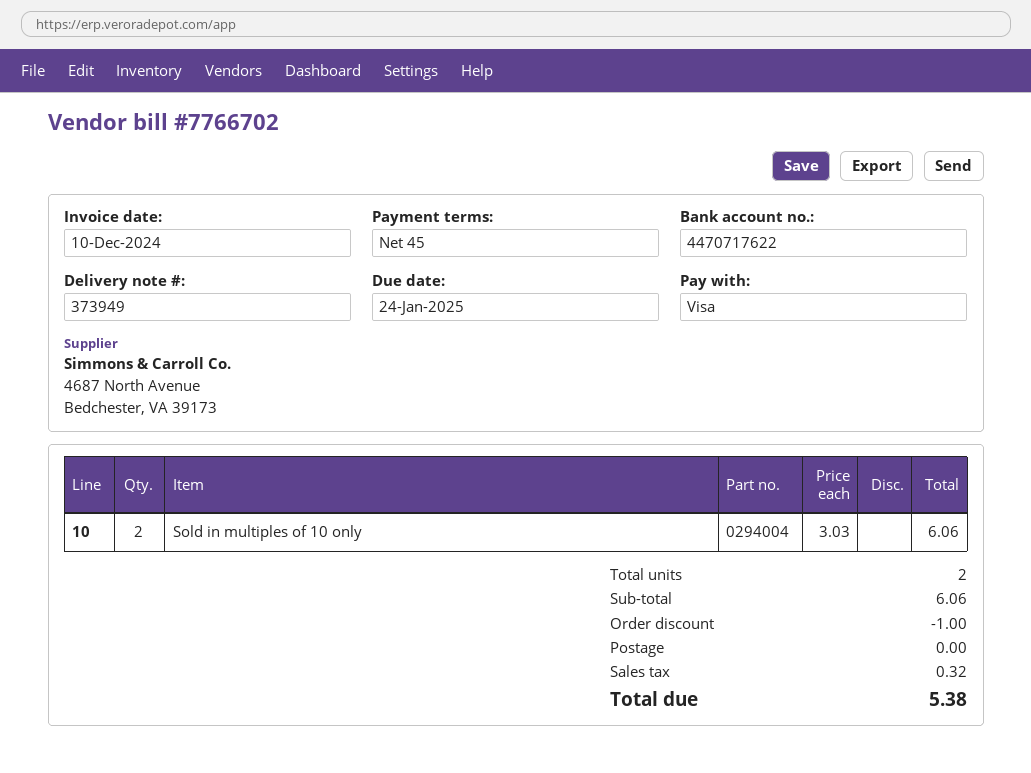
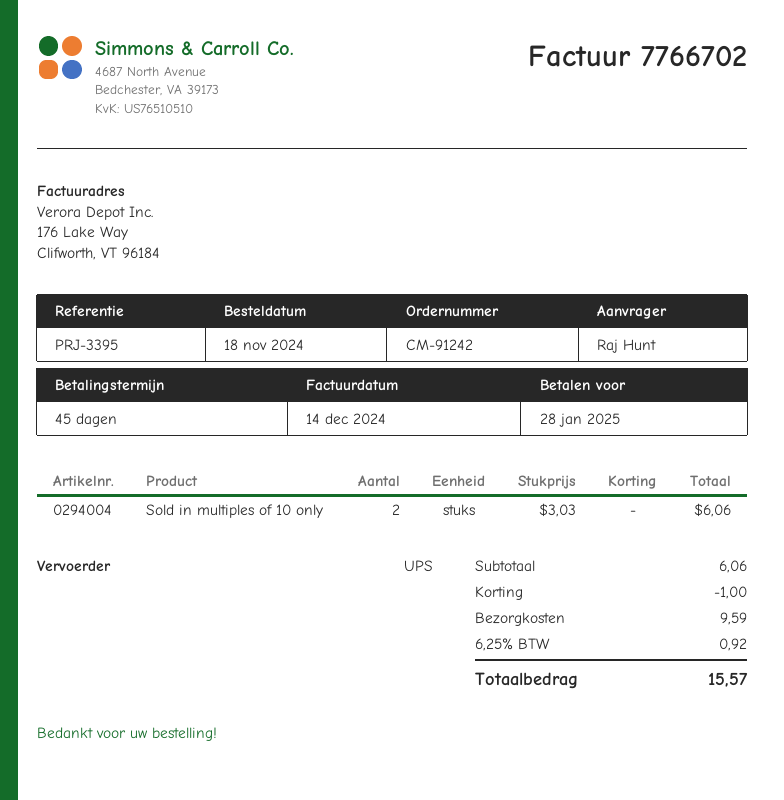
invoice date: 2024-12-10 -> 2024-12-14
due date: 2025-01-24 -> 2025-01-28
shipping: 0.00 -> 9.59
tax: 0.32 -> 0.92
total: 5.38 -> 15.57

